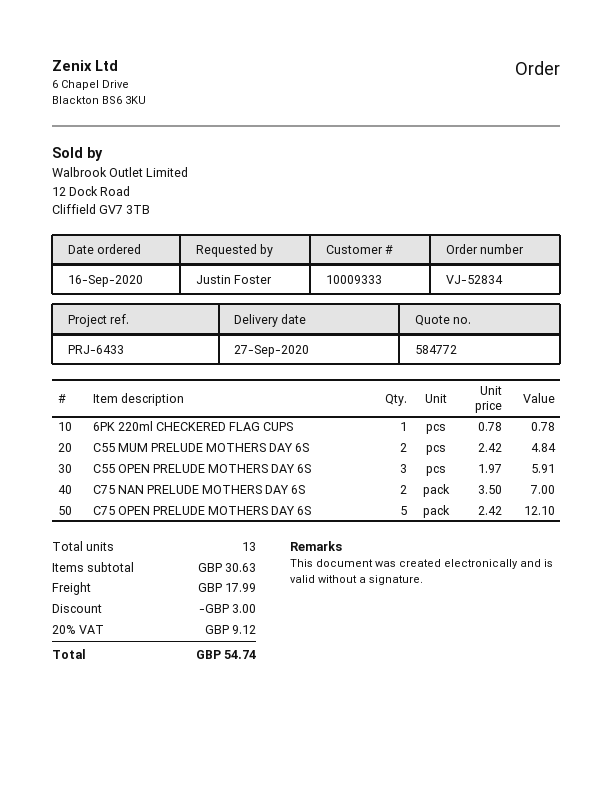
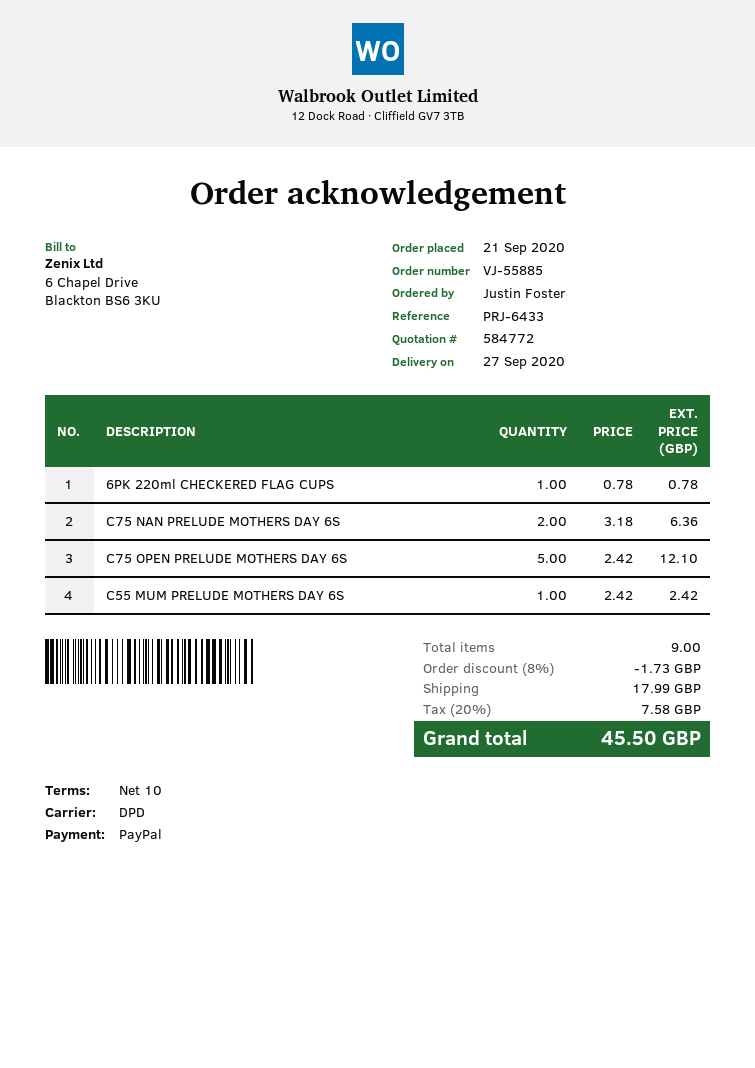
order number: VJ-52834 -> VJ-55885
order date: 2020-09-16 -> 2020-09-21
C55 MUM PRELUDE MOTHERS DAY 6S: 2 x 2.42 = 4.84 -> 1 x 2.42 = 2.42
C55 OPEN PRELUDE MOTHERS DAY 6S: 3 x 1.97 = 5.91 -> none
C75 NAN PRELUDE MOTHERS DAY 6S: 2 x 3.50 = 7.00 -> 2 x 3.18 = 6.36
total quantity: 13 -> 9
discount: 3.00 -> 1.73
tax: 20% = 9.12 -> 20% = 7.58
total: 54.74 -> 45.50

